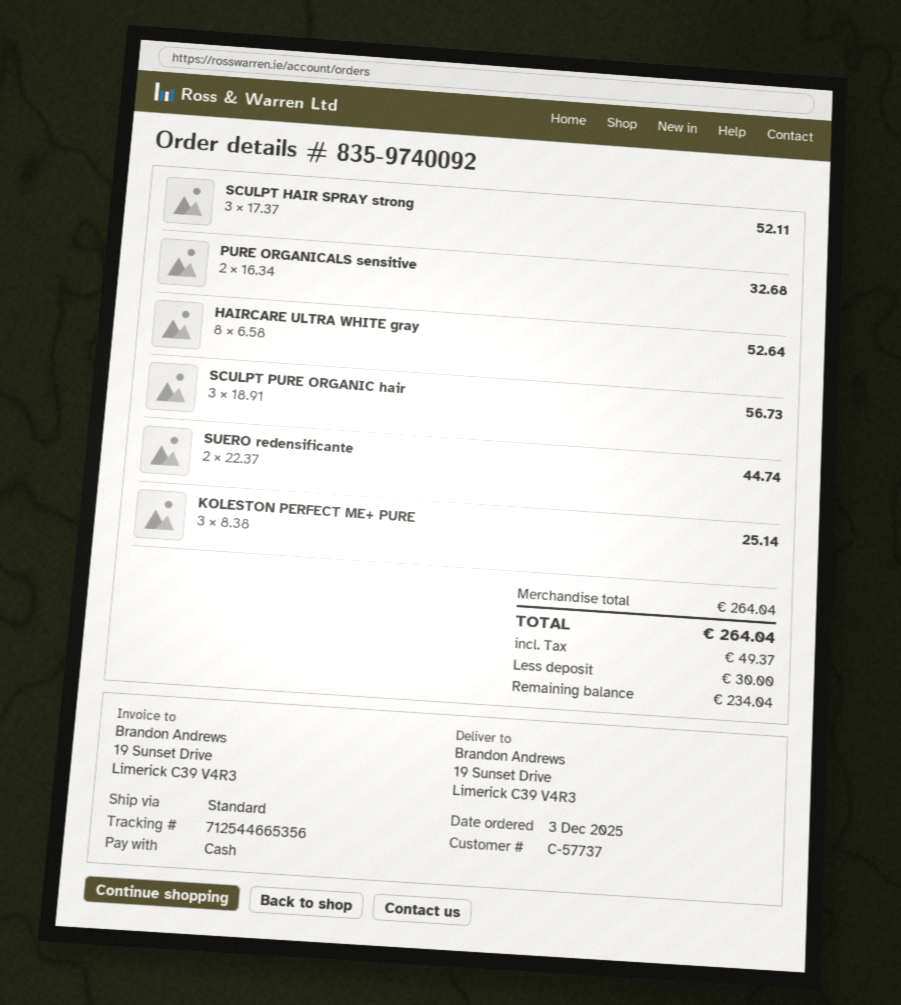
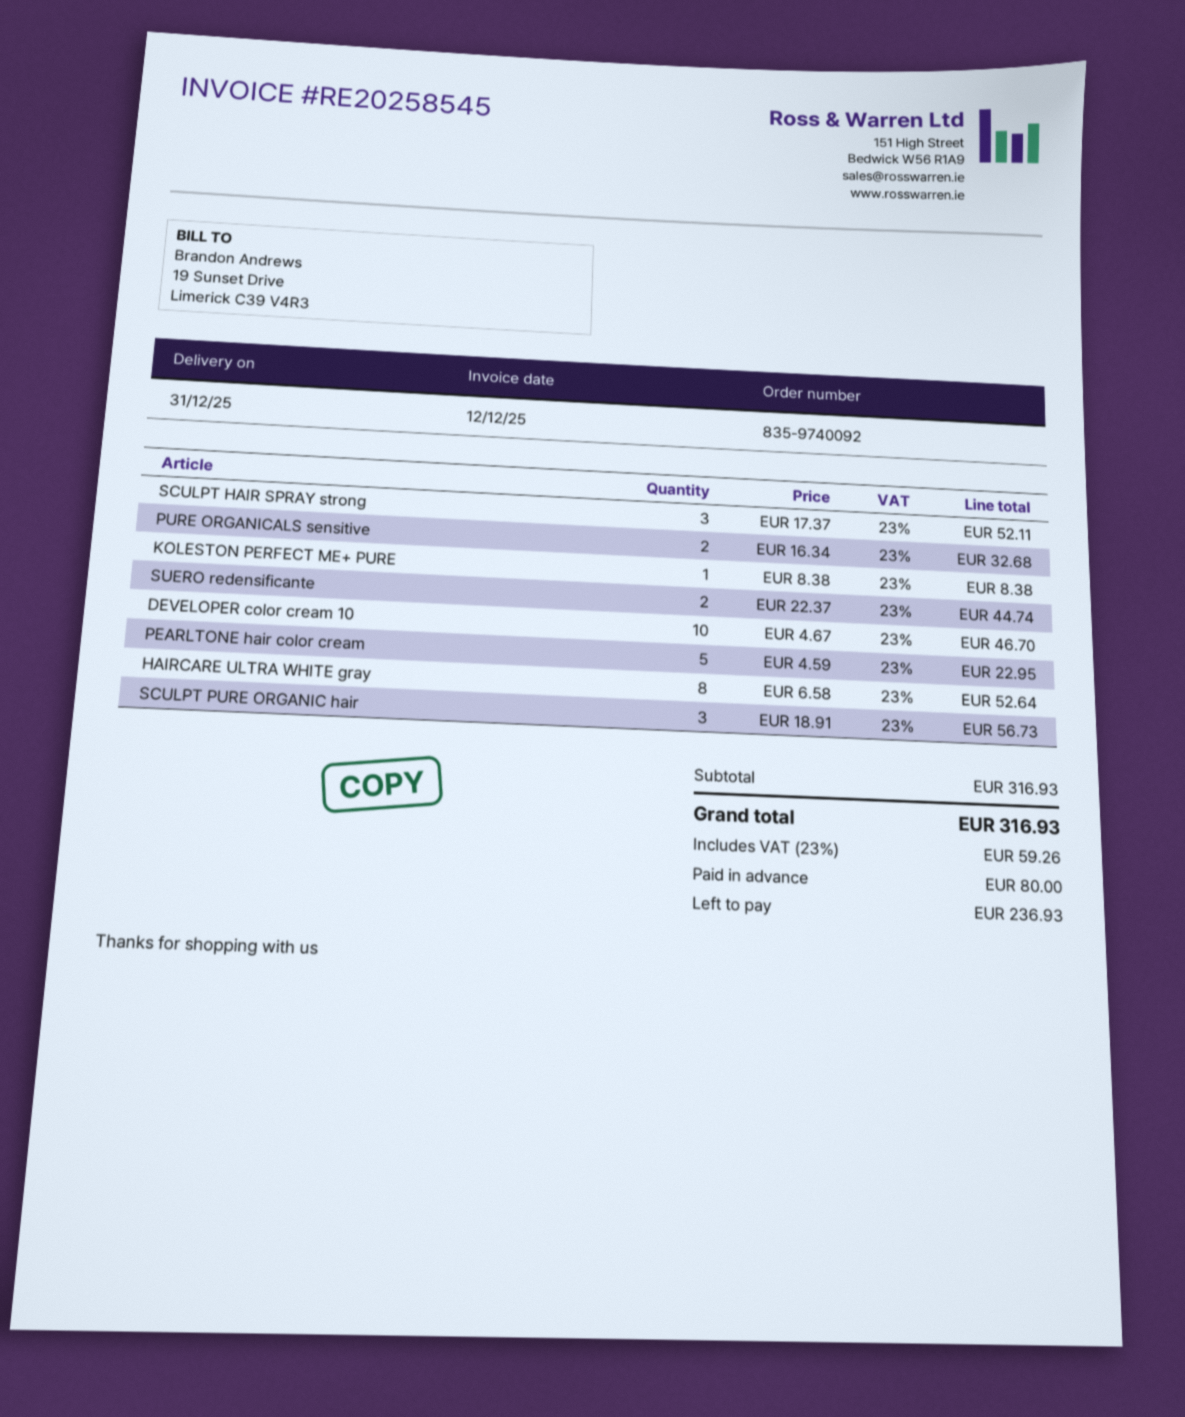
KOLESTON PERFECT ME+ PURE: 3 x 8.38 = 25.14 -> 1 x 8.38 = 8.38
DEVELOPER color cream 10: none -> 10 x 4.67 = 46.70
PEARLTONE hair color cream: none -> 5 x 4.59 = 22.95
subtotal: 264.04 -> 316.93
tax: 49.37 -> 59.26
total: 264.04 -> 316.93
deposit: 30.00 -> 80.00
balance: 234.04 -> 236.93

